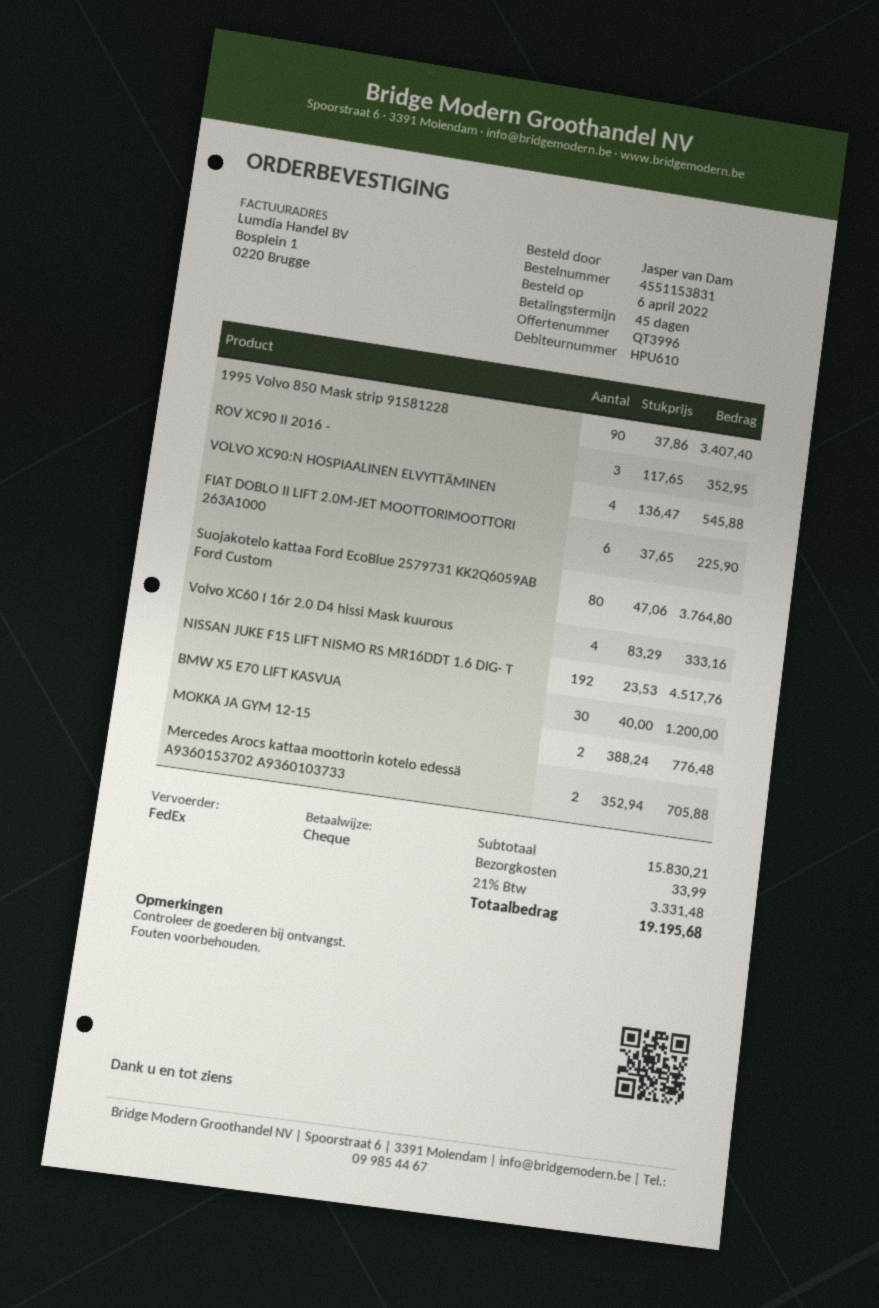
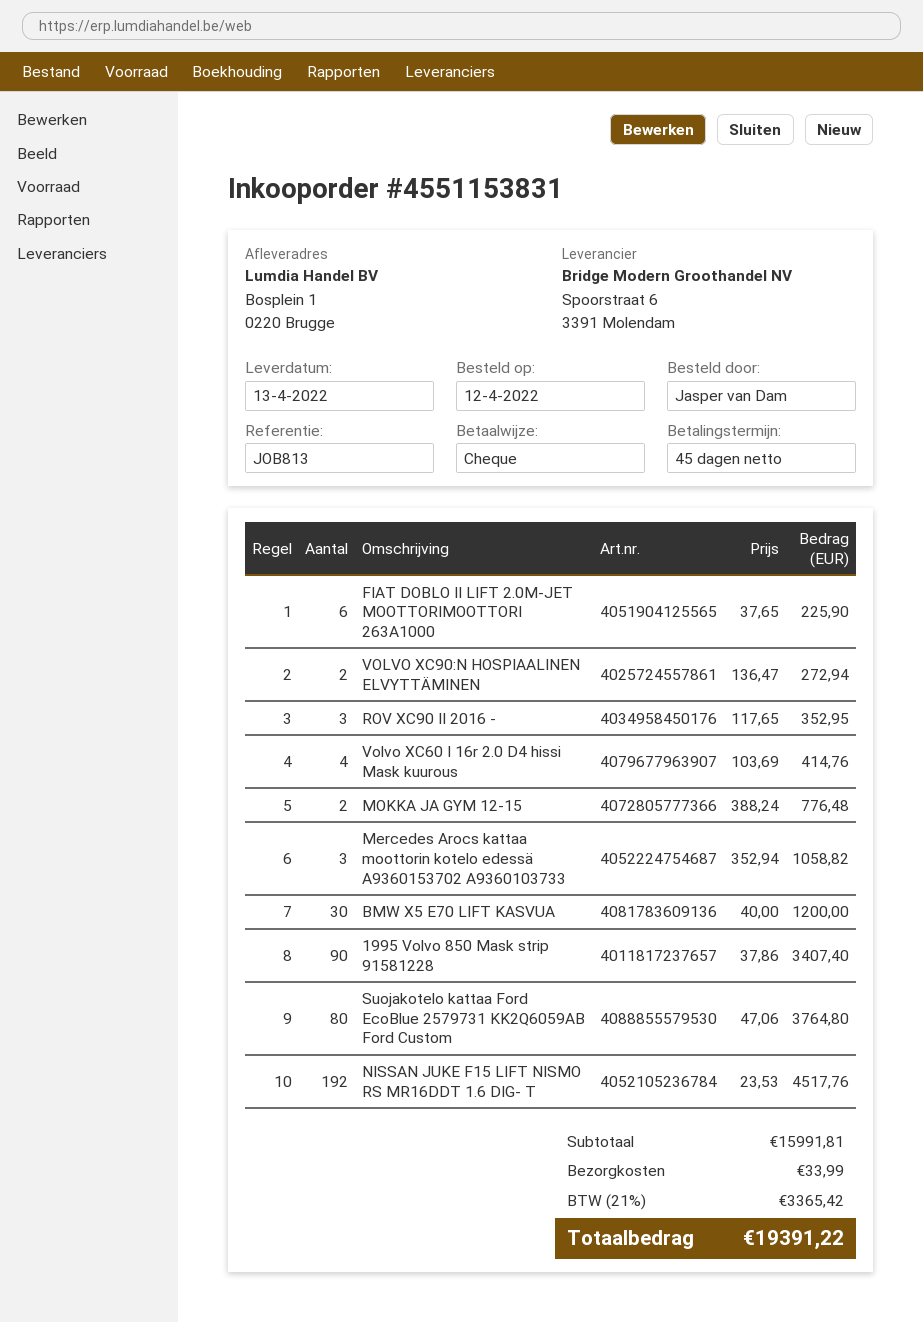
order date: 2022-04-06 -> 2022-04-12
VOLVO XC90:N HOSPIAALINEN ELVYTTÄMINEN: 4 x 136.47 = 545.88 -> 2 x 136.47 = 272.94
Volvo XC60 I 16r 2.0 D4 hissi Mask kuurous: 4 x 83.29 = 333.16 -> 4 x 103.69 = 414.76
Mercedes Arocs kattaa moottorin kotelo edessä A9360153702 A9360103733: 2 x 352.94 = 705.88 -> 3 x 352.94 = 1058.82
subtotal: 15830.21 -> 15991.81
tax: 21% = 3331.48 -> 21% = 3365.42
total: 19195.68 -> 19391.22

